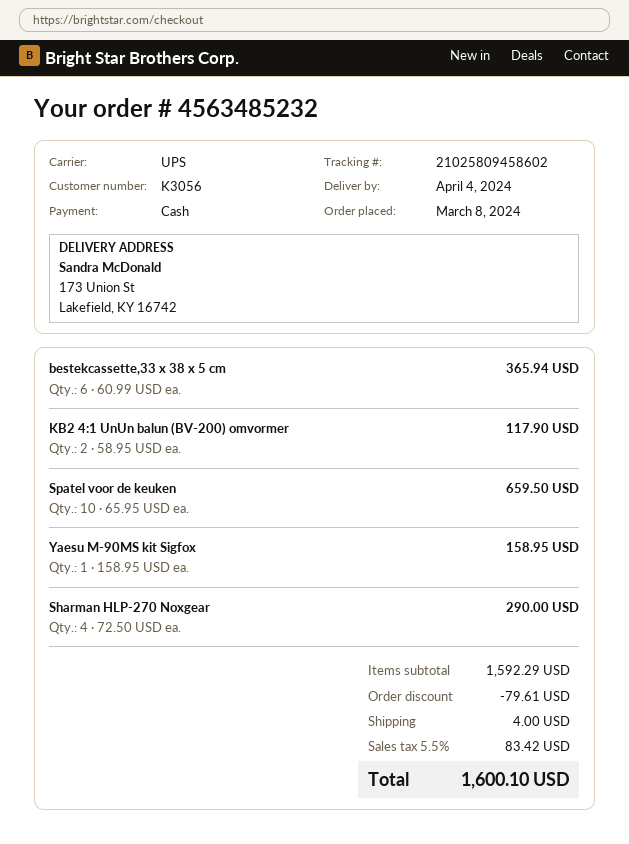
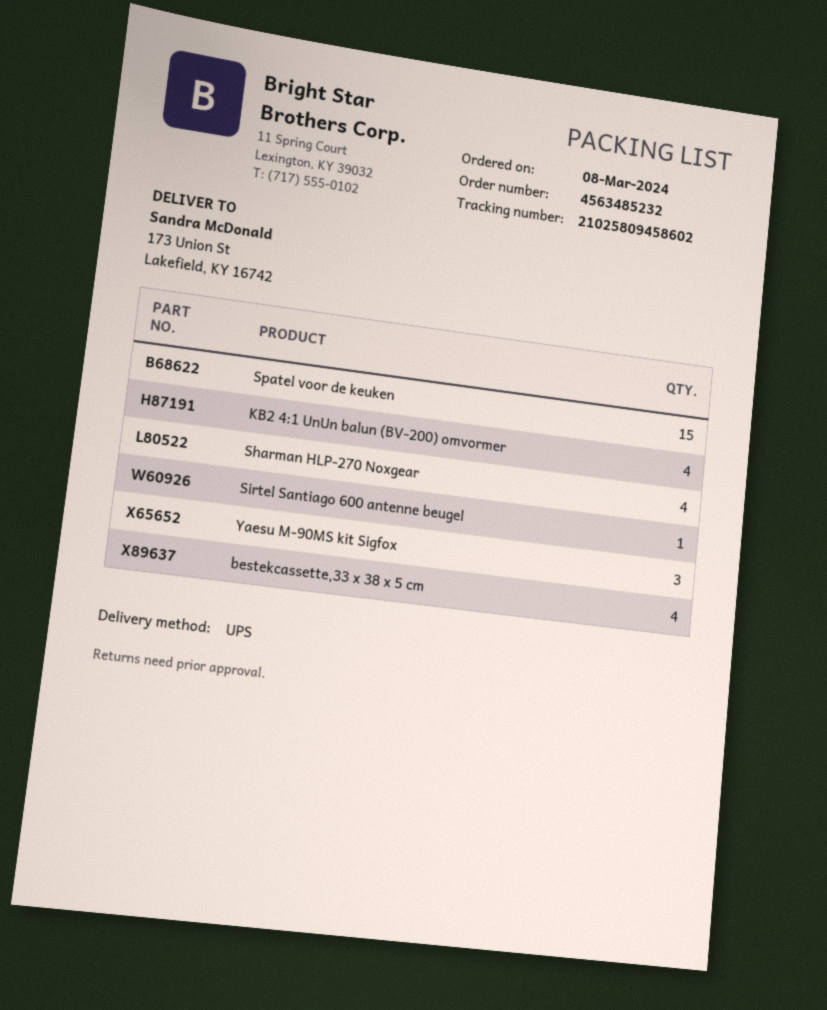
bestekcassette,33 x 38 x 5 cm: 6 -> 4
KB2 4:1 UnUn balun (BV-200) omvormer: 2 -> 4
Spatel voor de keuken: 10 -> 15
Yaesu M-90MS kit Sigfox: 1 -> 3
Sirtel Santiago 600 antenne beugel: none -> 1

